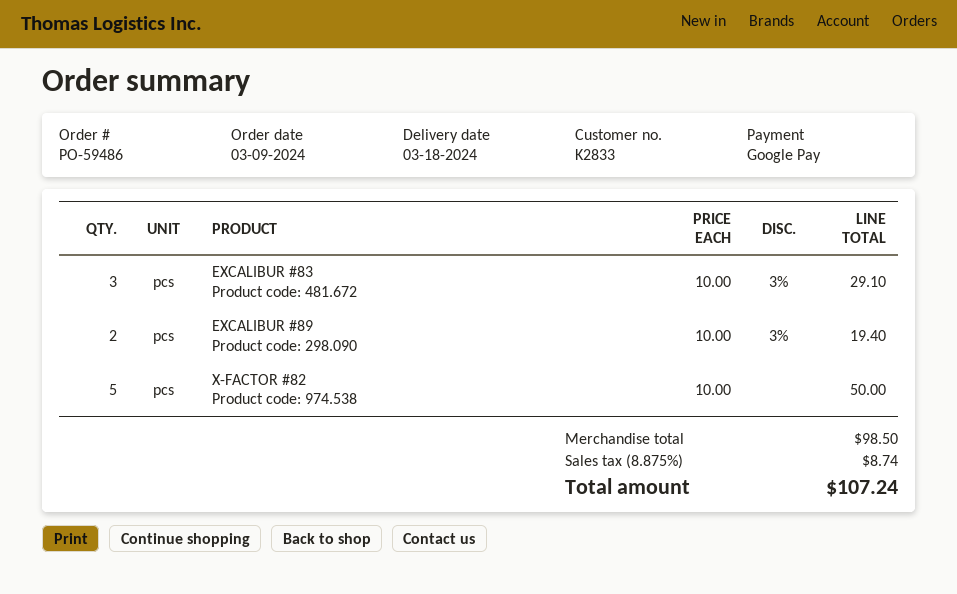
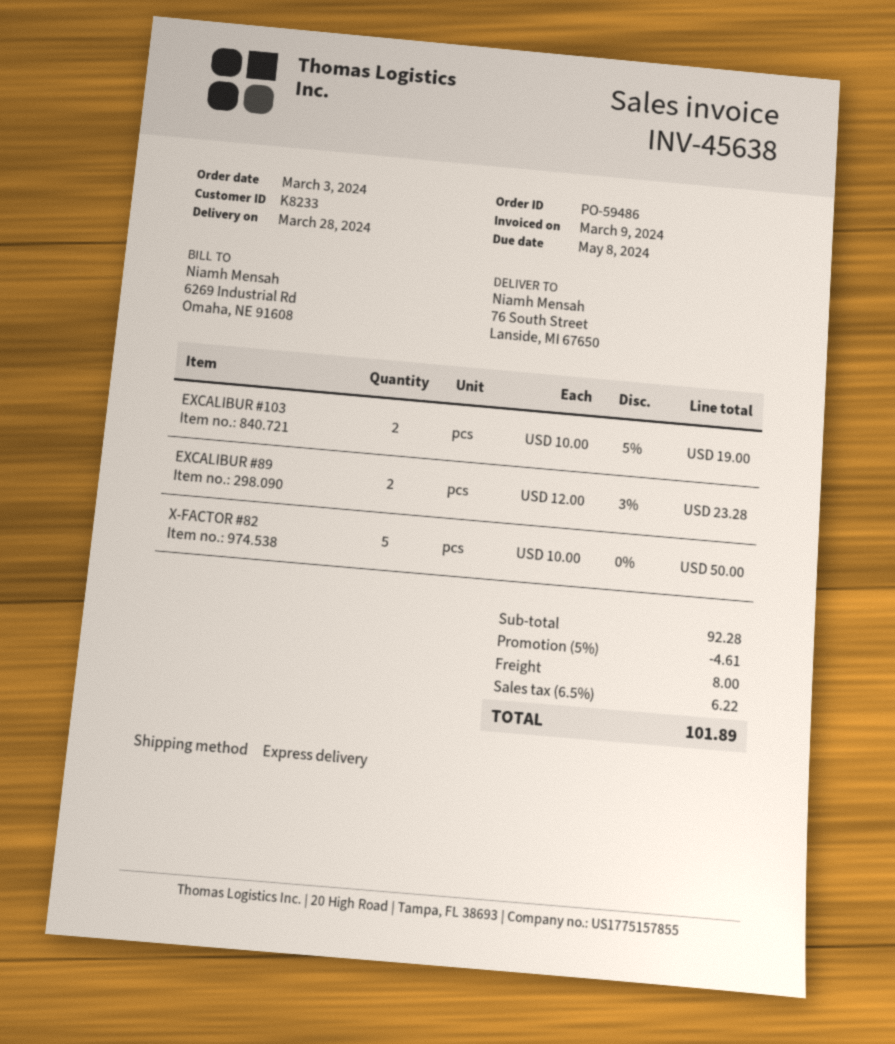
order date: 2024-03-09 -> 2024-03-03
delivery date: 2024-03-18 -> 2024-03-28
customer number: K2833 -> K8233
EXCALIBUR #83: 3 x 10.00 - 3% = 29.10 -> none
EXCALIBUR #89: 2 x 10.00 - 3% = 19.40 -> 2 x 12.00 - 3% = 23.28
EXCALIBUR #103: none -> 2 x 10.00 - 5% = 19.00
subtotal: 98.50 -> 92.28
discount: none -> 5% = 4.61
shipping: none -> 8.00
tax: 8.875% = 8.74 -> 6.5% = 6.22
total: 107.24 -> 101.89

